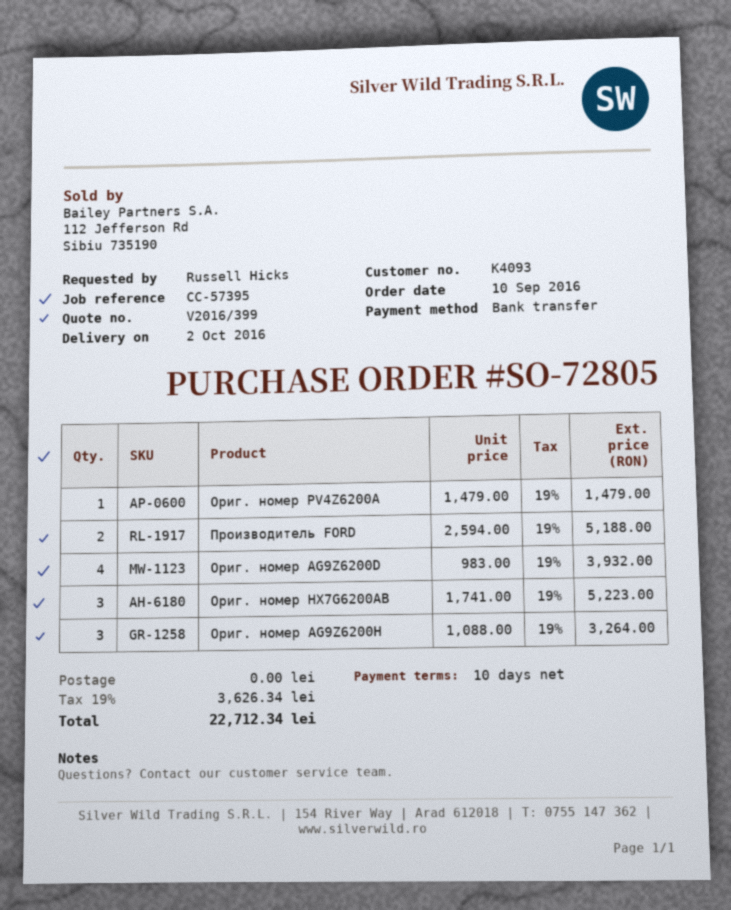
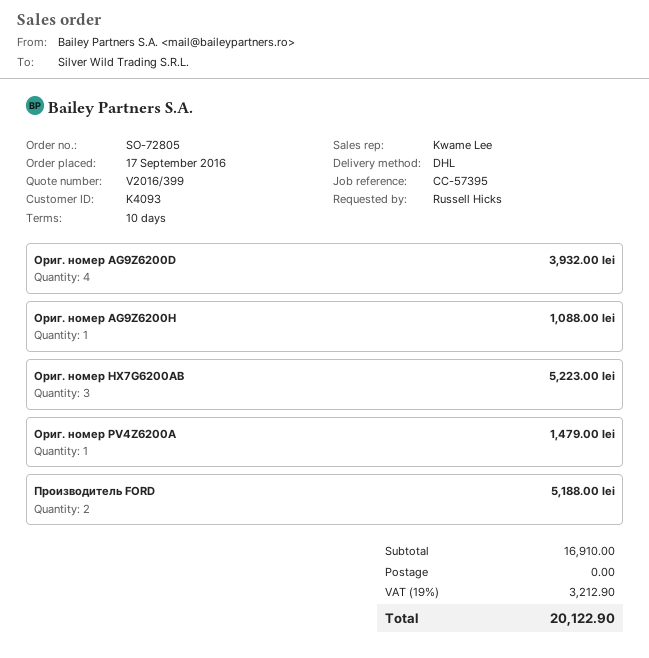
order date: 2016-09-10 -> 2016-09-17
Ориг. номер AG9Z6200H: 3 for 3264.00 -> 1 for 1088.00
tax: 19% = 3626.34 -> 19% = 3212.90
total: 22712.34 -> 20122.90

